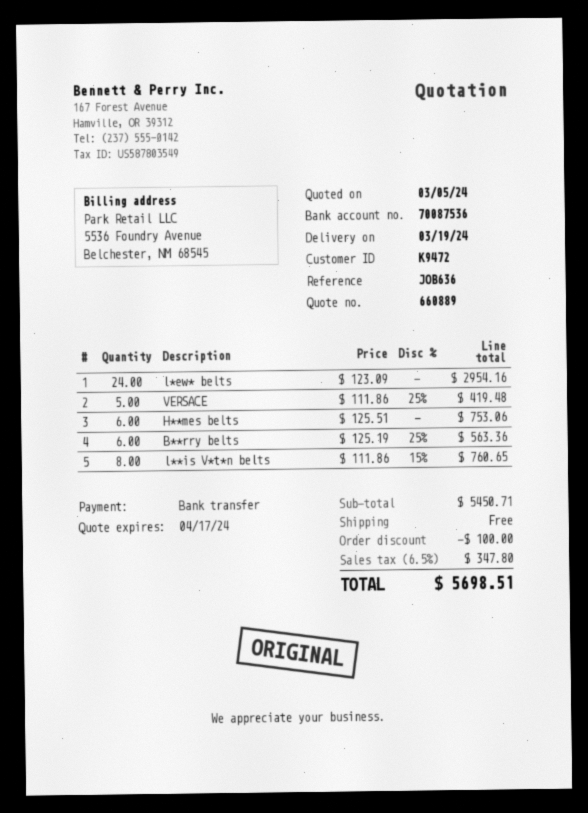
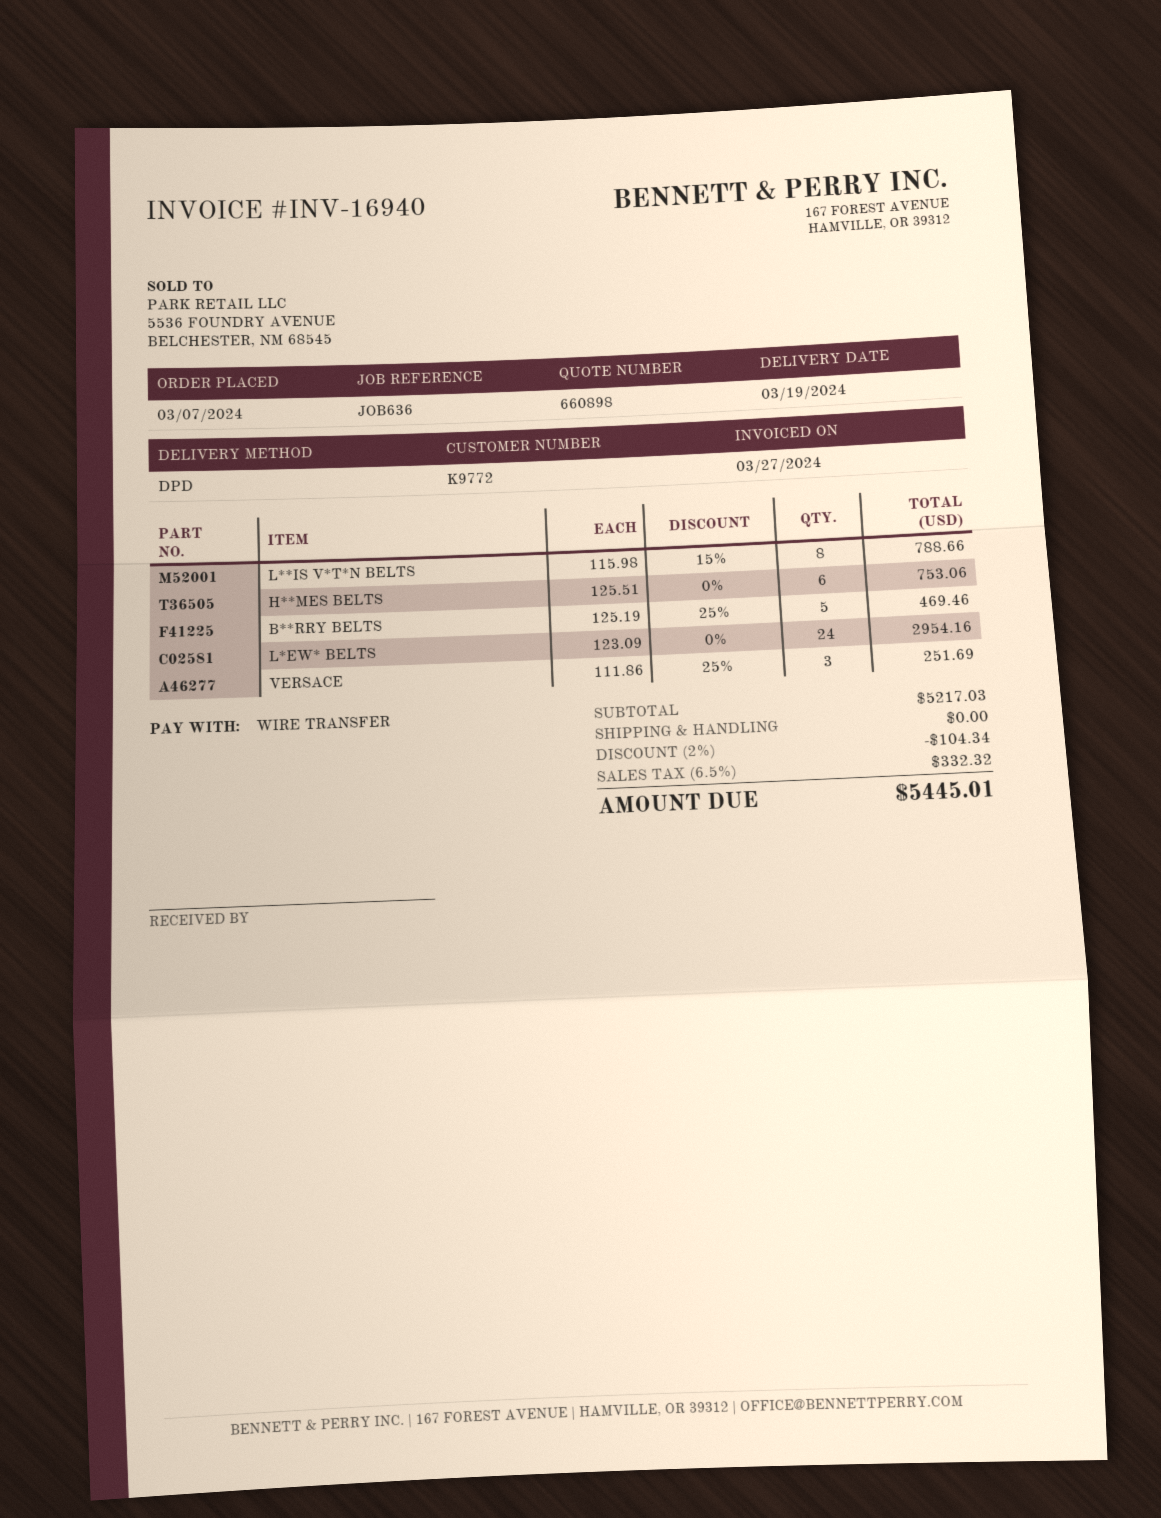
quote number: 660889 -> 660898
customer number: K9472 -> K9772
VERSACE: 5 x 111.86 - 25% = 419.48 -> 3 x 111.86 - 25% = 251.69
B**rry belts: 6 x 125.19 - 25% = 563.36 -> 5 x 125.19 - 25% = 469.46
l**is V*t*n belts: 8 x 111.86 - 15% = 760.65 -> 8 x 115.98 - 15% = 788.66
subtotal: 5450.71 -> 5217.03
discount: 100.00 -> 104.34
tax: 6.5% = 347.80 -> 6.5% = 332.32
total: 5698.51 -> 5445.01

